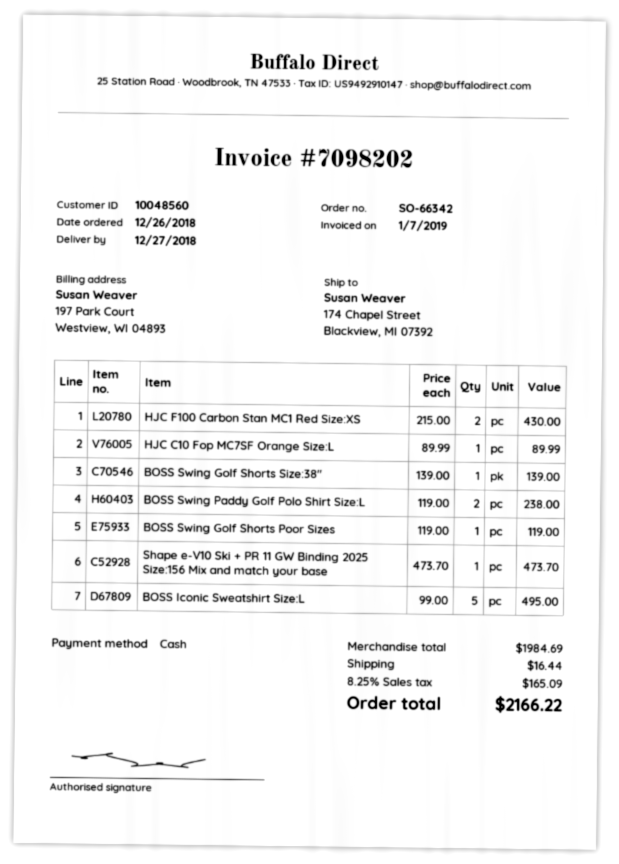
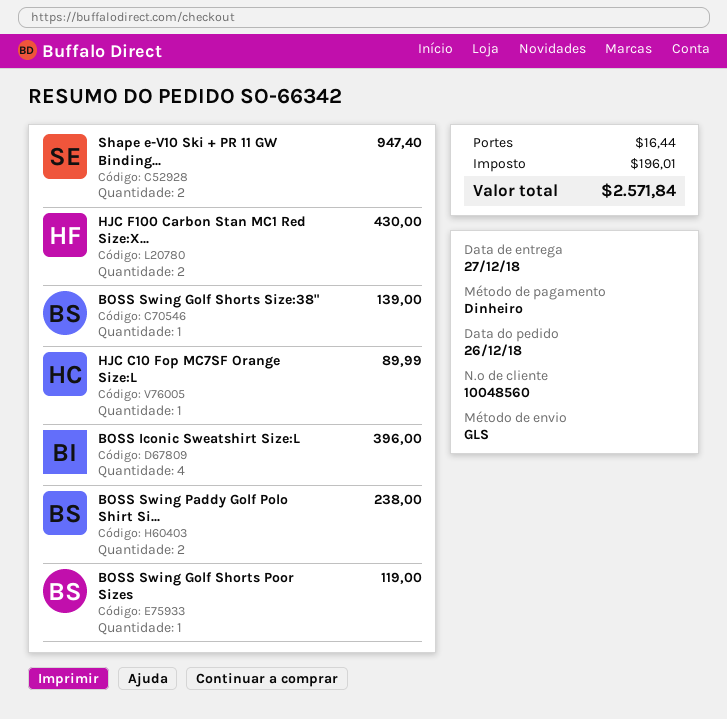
Shape e-V10 Ski + PR 11 GW Binding 2025 Size:156 Mix and match your base: 1 for 473.70 -> 2 for 947.40
BOSS Iconic Sweatshirt Size:L: 5 for 495.00 -> 4 for 396.00
tax: 165.09 -> 196.01
total: 2166.22 -> 2571.84

